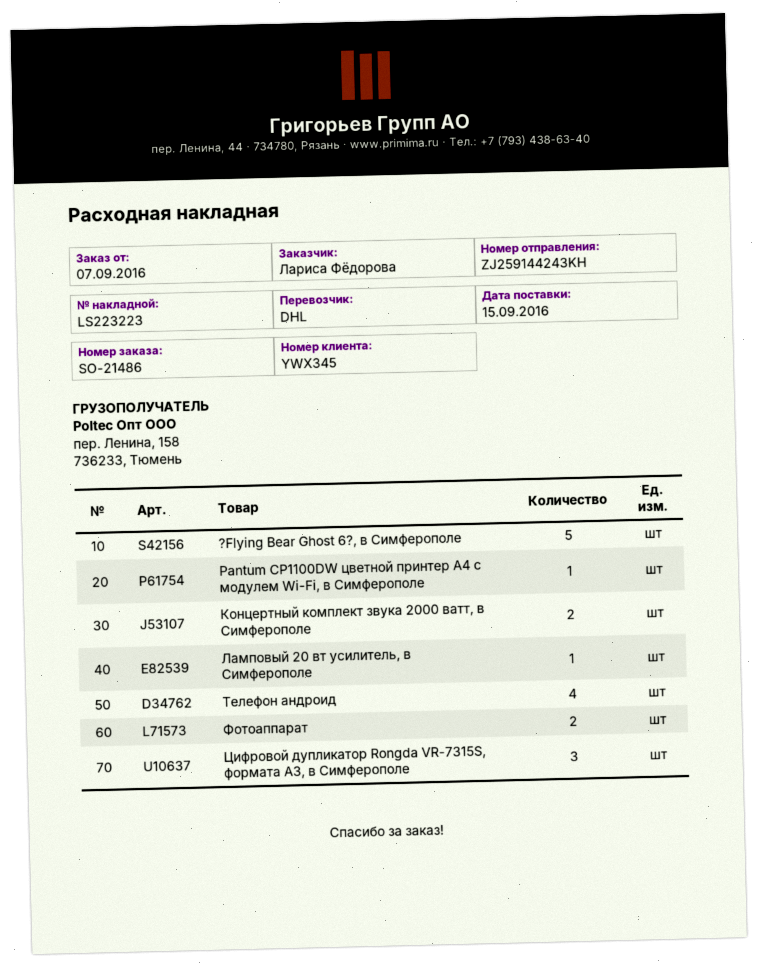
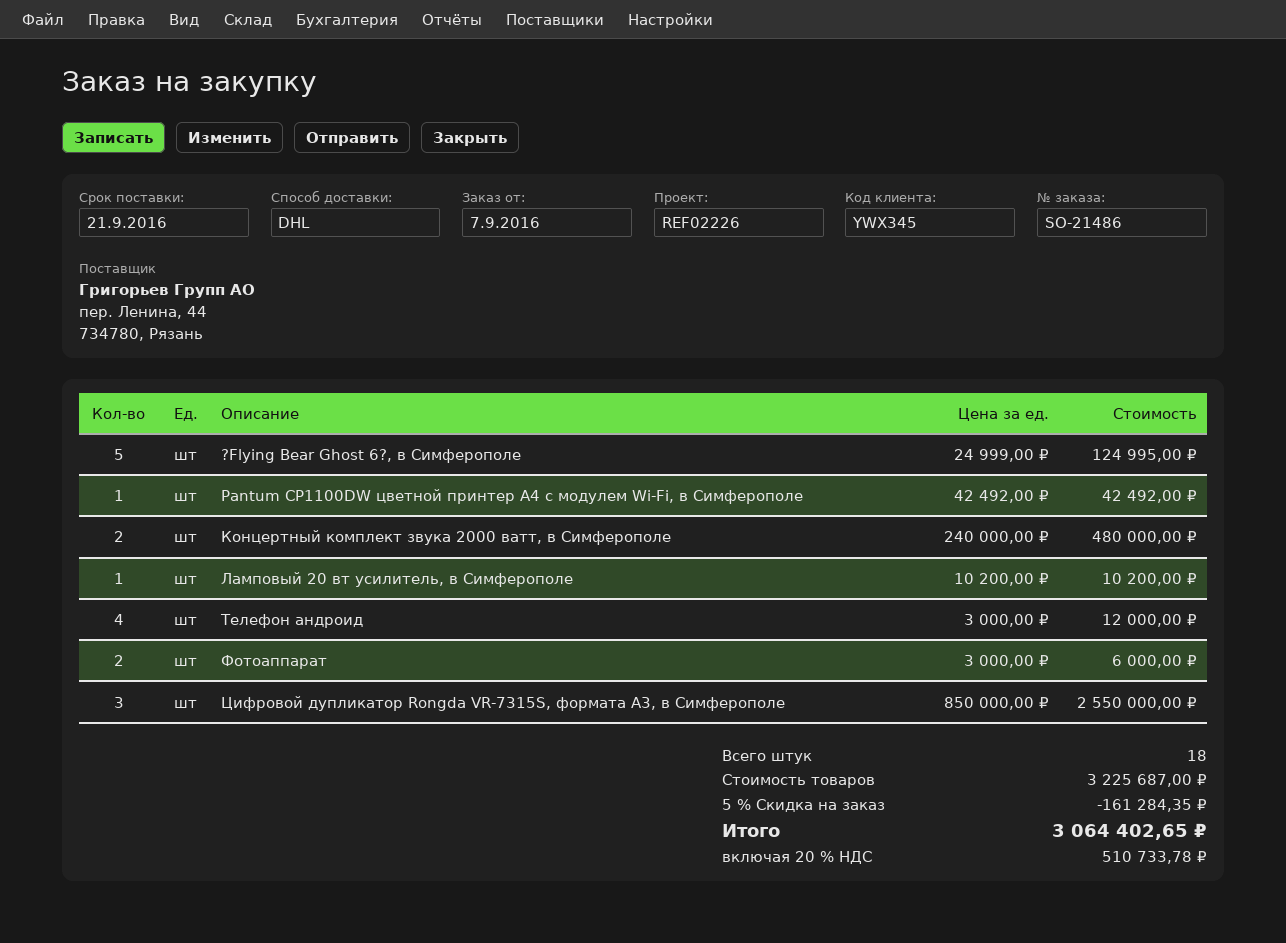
delivery date: 2016-09-15 -> 2016-09-21

